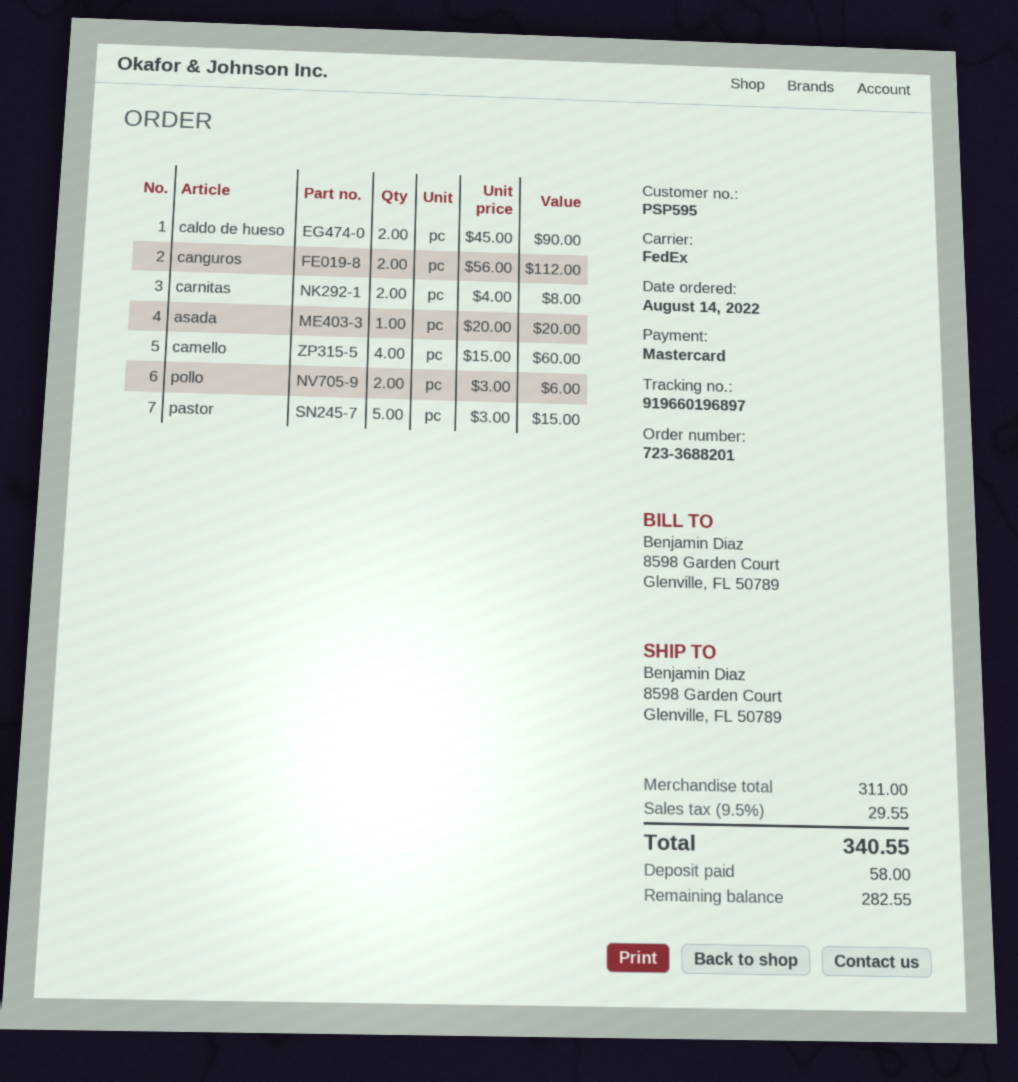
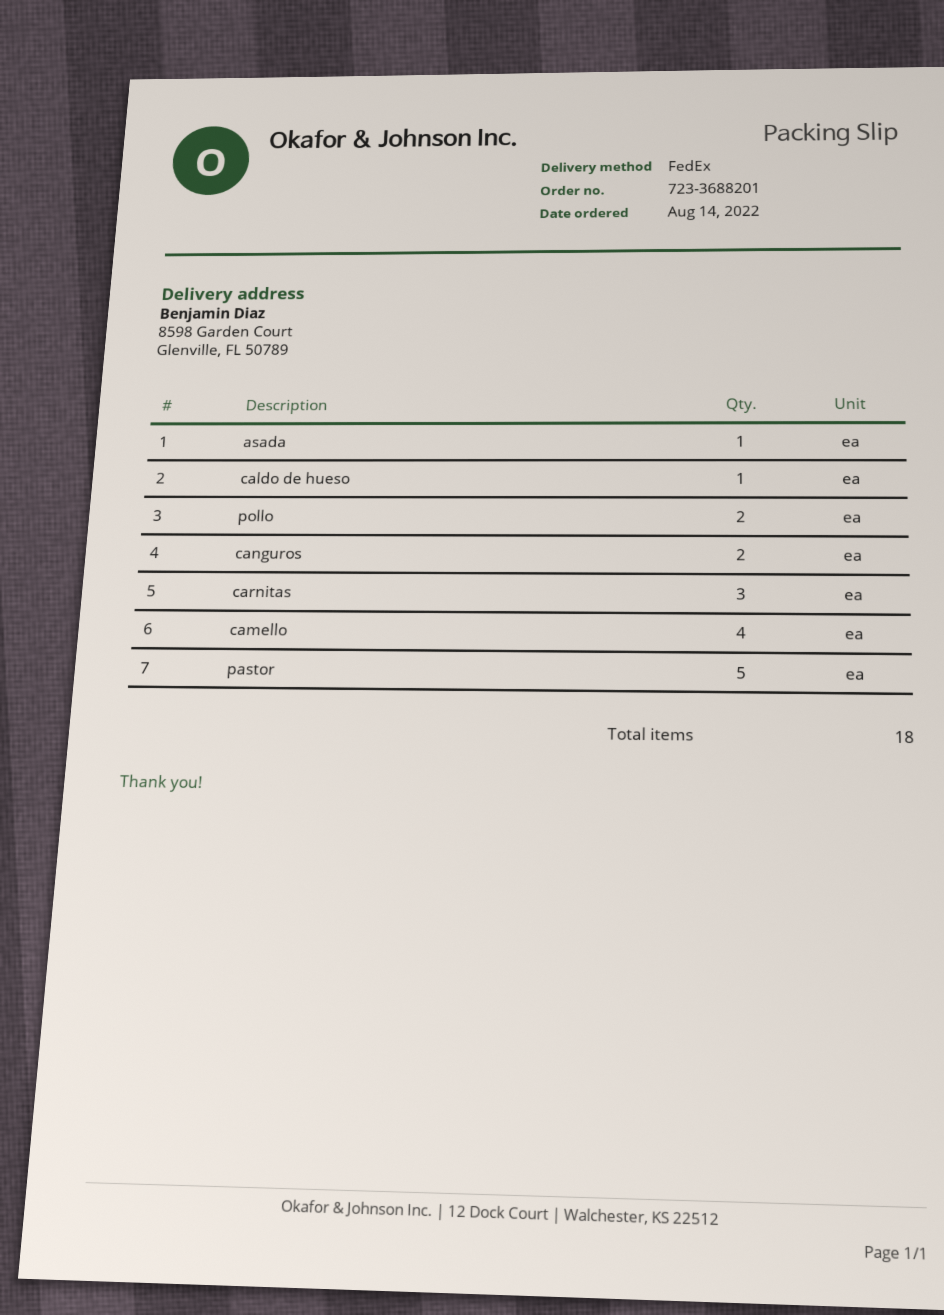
caldo de hueso: 2 -> 1
carnitas: 2 -> 3

